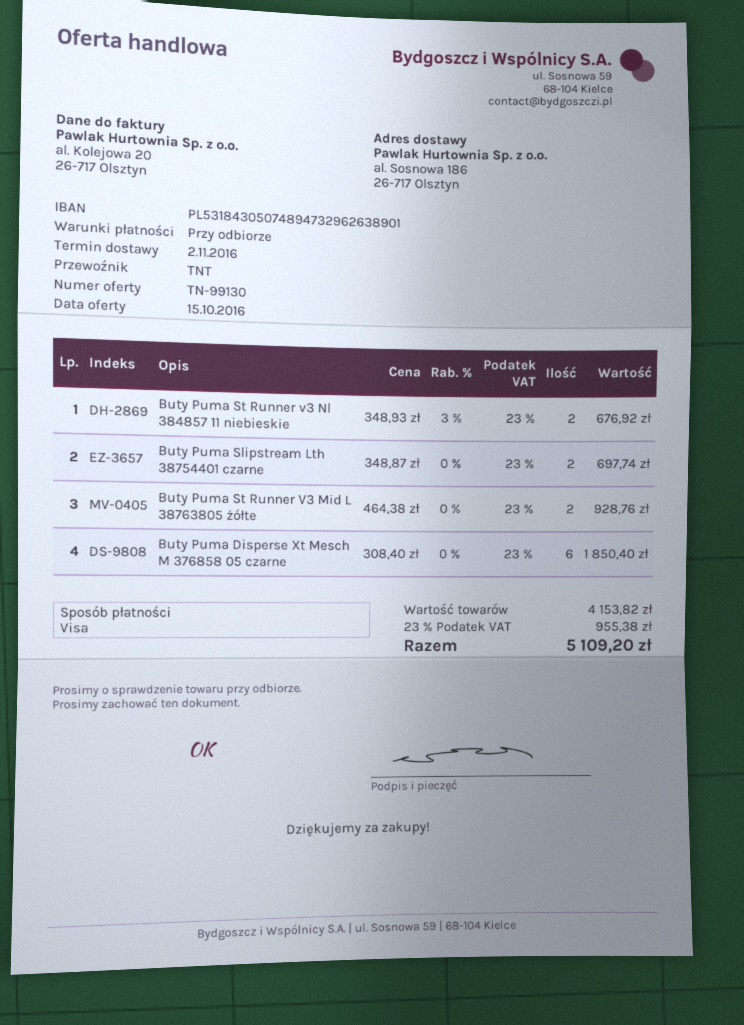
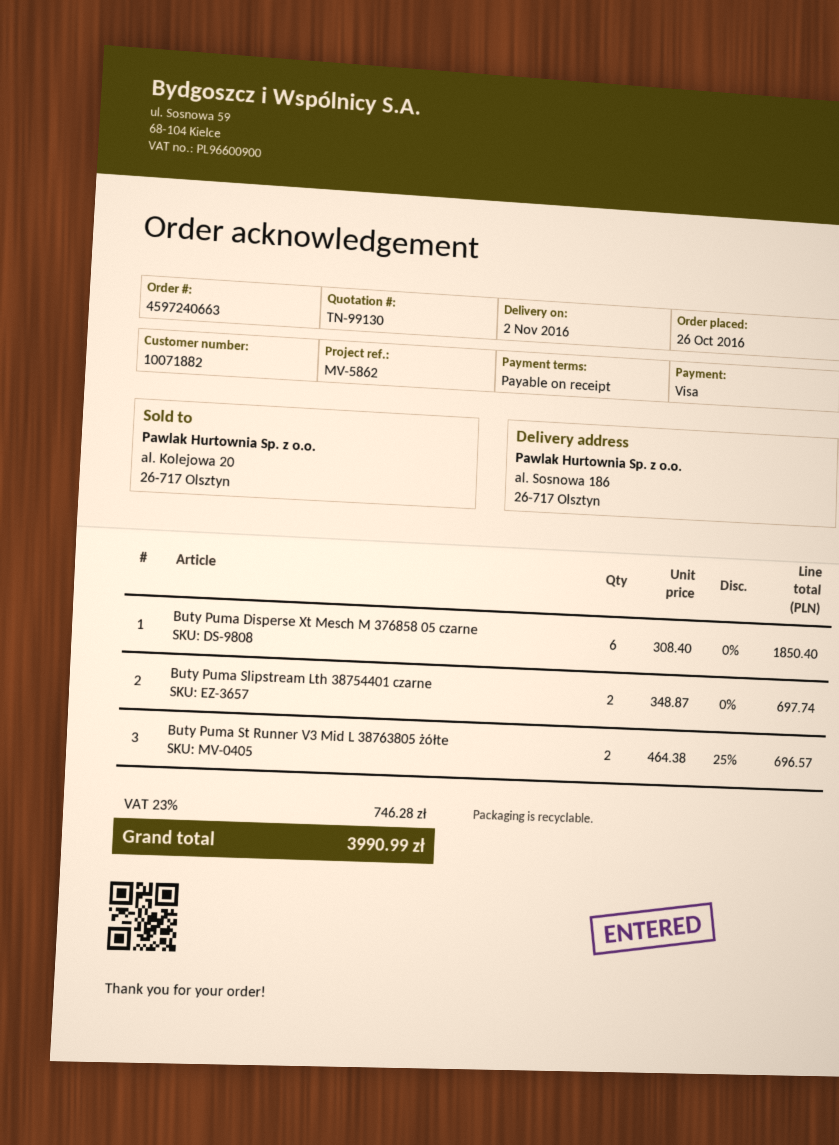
Buty Puma St Runner v3 Nl 384857 11 niebieskie: 2 x 348.93 - 3% = 676.92 -> none
Buty Puma St Runner V3 Mid L 38763805 żółte: 2 x 464.38 = 928.76 -> 2 x 464.38 - 25% = 696.57
tax: 23% = 955.38 -> 23% = 746.28
total: 5109.20 -> 3990.99

